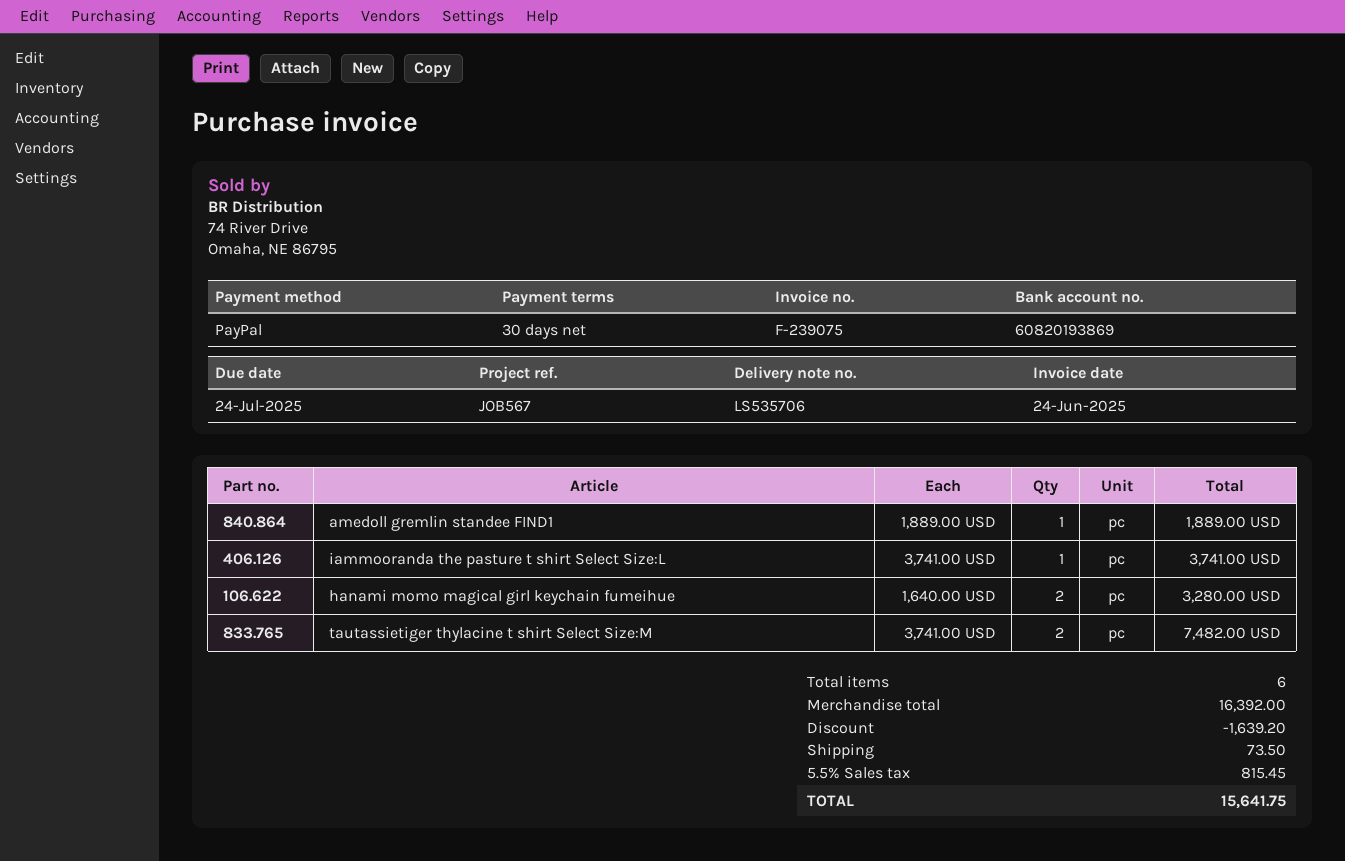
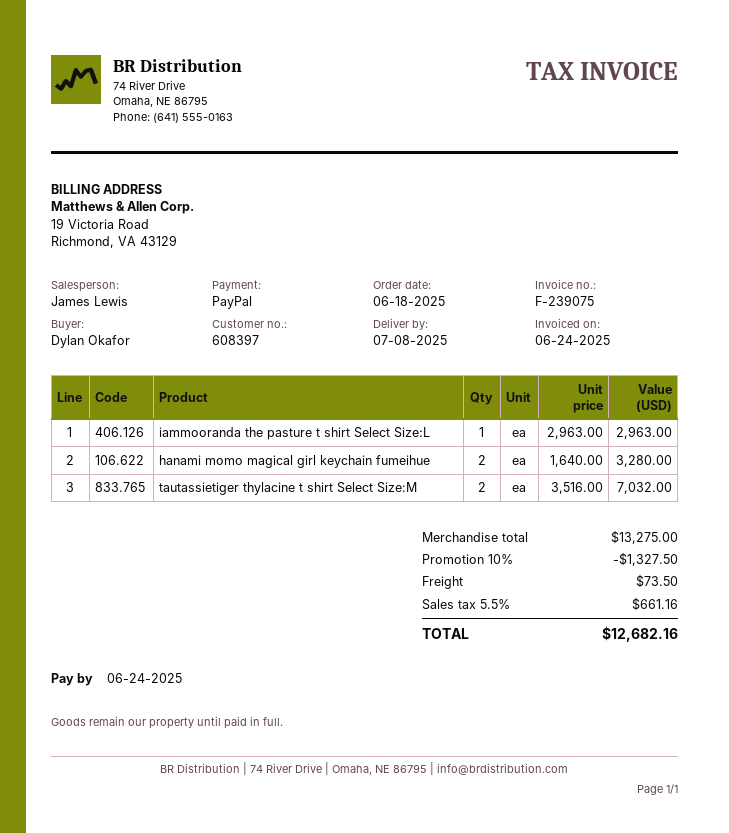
due date: 2025-07-24 -> 2025-06-24
amedoll gremlin standee FIND1: 1 x 1889.00 = 1889.00 -> none
iammooranda the pasture t shirt Select Size:L: 1 x 3741.00 = 3741.00 -> 1 x 2963.00 = 2963.00
tautassietiger thylacine t shirt Select Size:M: 2 x 3741.00 = 7482.00 -> 2 x 3516.00 = 7032.00
subtotal: 16392.00 -> 13275.00
discount: 1639.20 -> 1327.50
tax: 5.5% = 815.45 -> 5.5% = 661.16
total: 15641.75 -> 12682.16

